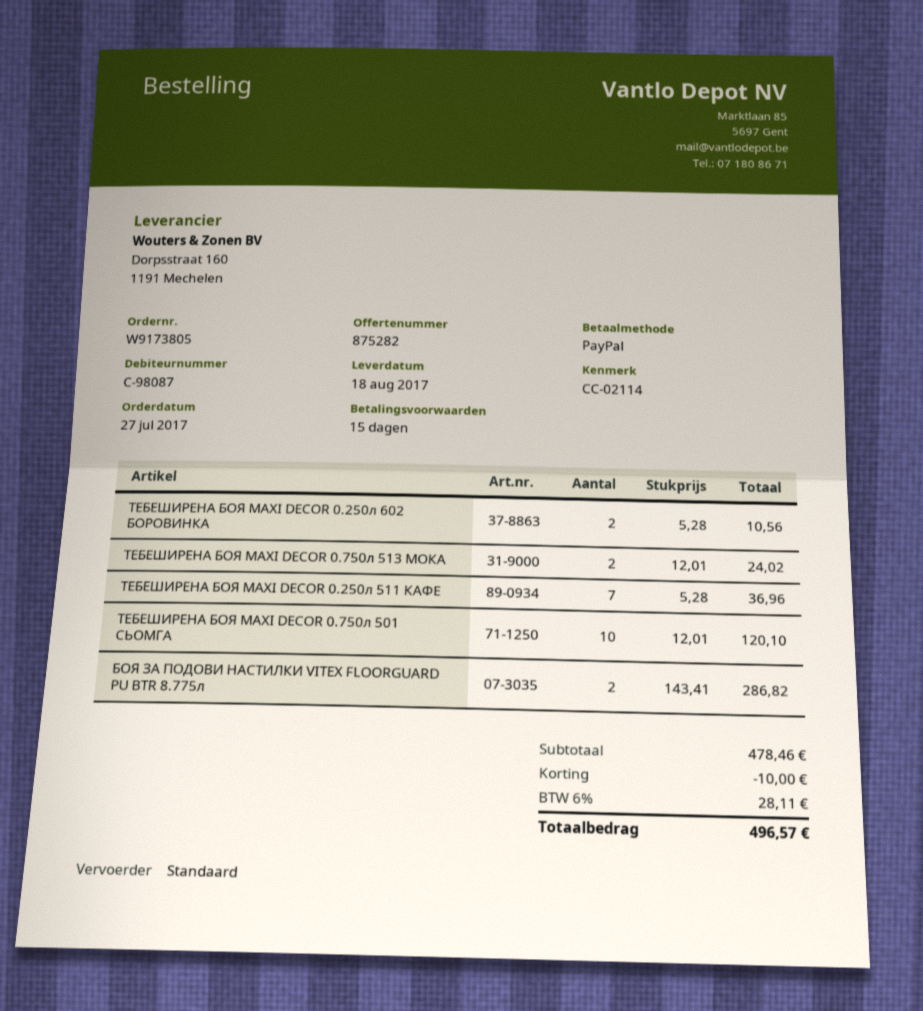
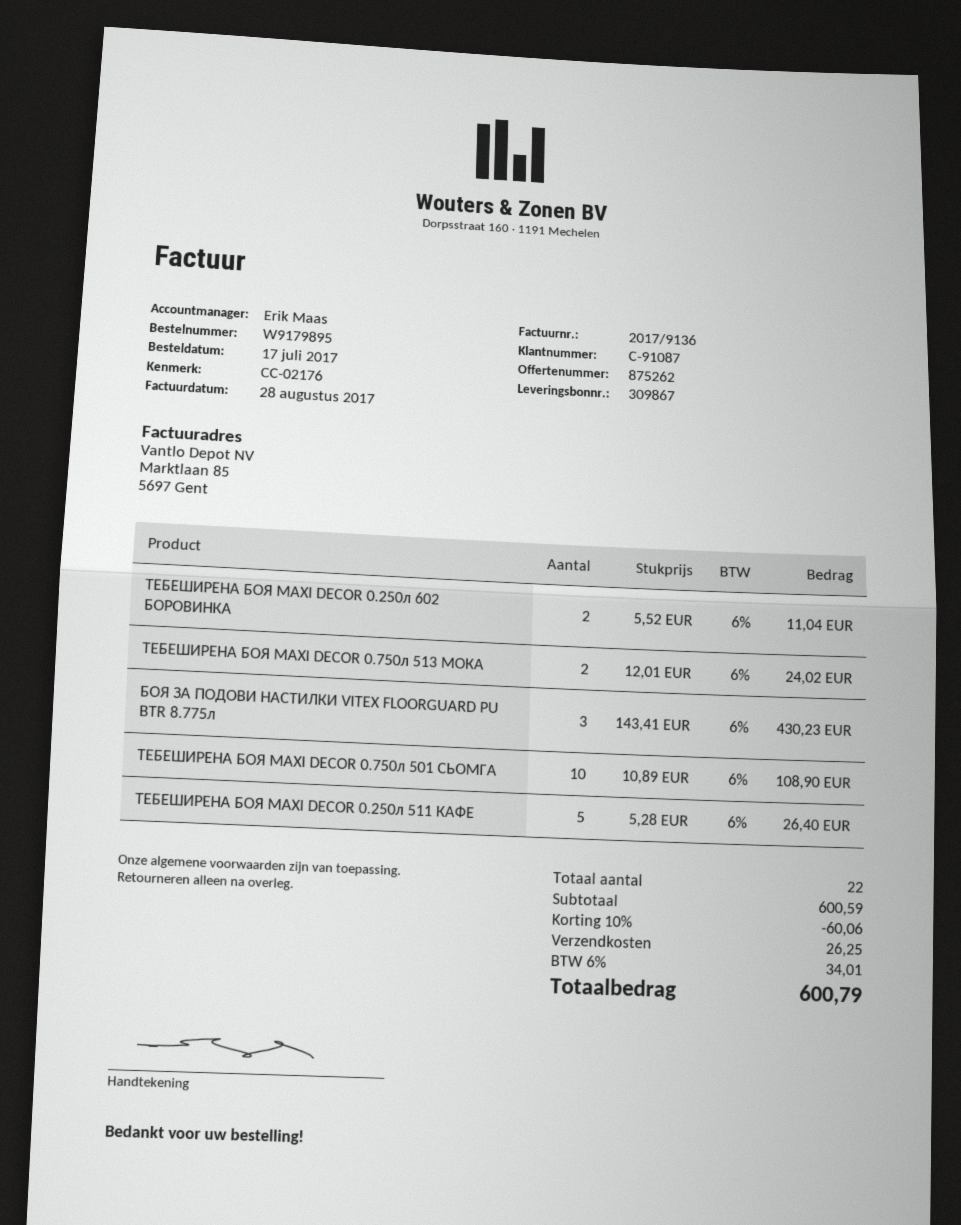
quote number: 875282 -> 875262
order number: W9173805 -> W9179895
order date: 2017-07-27 -> 2017-07-17
customer number: C-98087 -> C-91087
reference: CC-02114 -> CC-02176
ТЕБЕШИРЕНА БОЯ MAXI DЕCOR 0.250л 602 БОРОВИНКА: 2 x 5.28 = 10.56 -> 2 x 5.52 = 11.04
ТЕБЕШИРЕНА БОЯ MAXI DЕCOR 0.250л 511 КАФЕ: 7 x 5.28 = 36.96 -> 5 x 5.28 = 26.40
ТЕБЕШИРЕНА БОЯ MAXI DЕCOR 0.750л 501 СЬОМГА: 10 x 12.01 = 120.10 -> 10 x 10.89 = 108.90
БОЯ ЗА ПОДОВИ НАСТИЛКИ VITEX FLOORGUARD PU BTR 8.775л: 2 x 143.41 = 286.82 -> 3 x 143.41 = 430.23
subtotal: 478.46 -> 600.59
discount: 10.00 -> 60.06
shipping: none -> 26.25
tax: 6% = 28.11 -> 6% = 34.01
total: 496.57 -> 600.79

